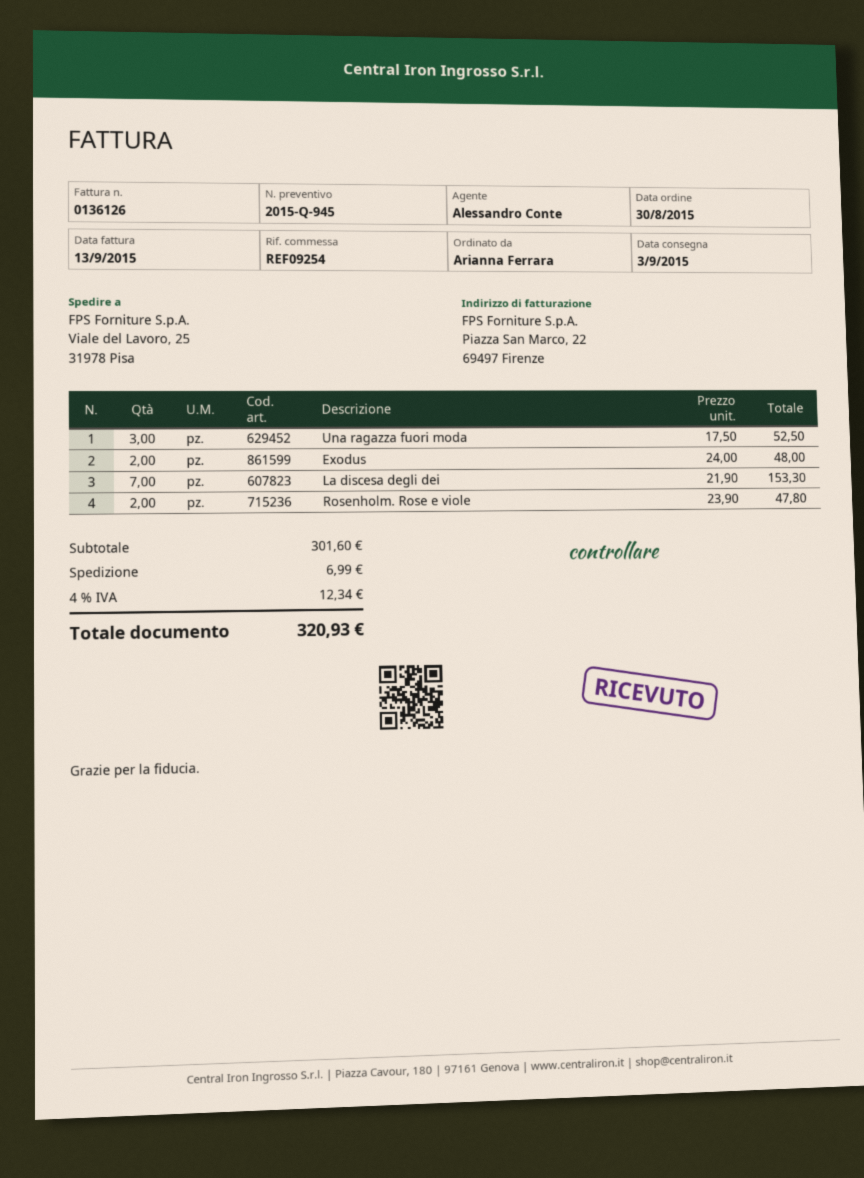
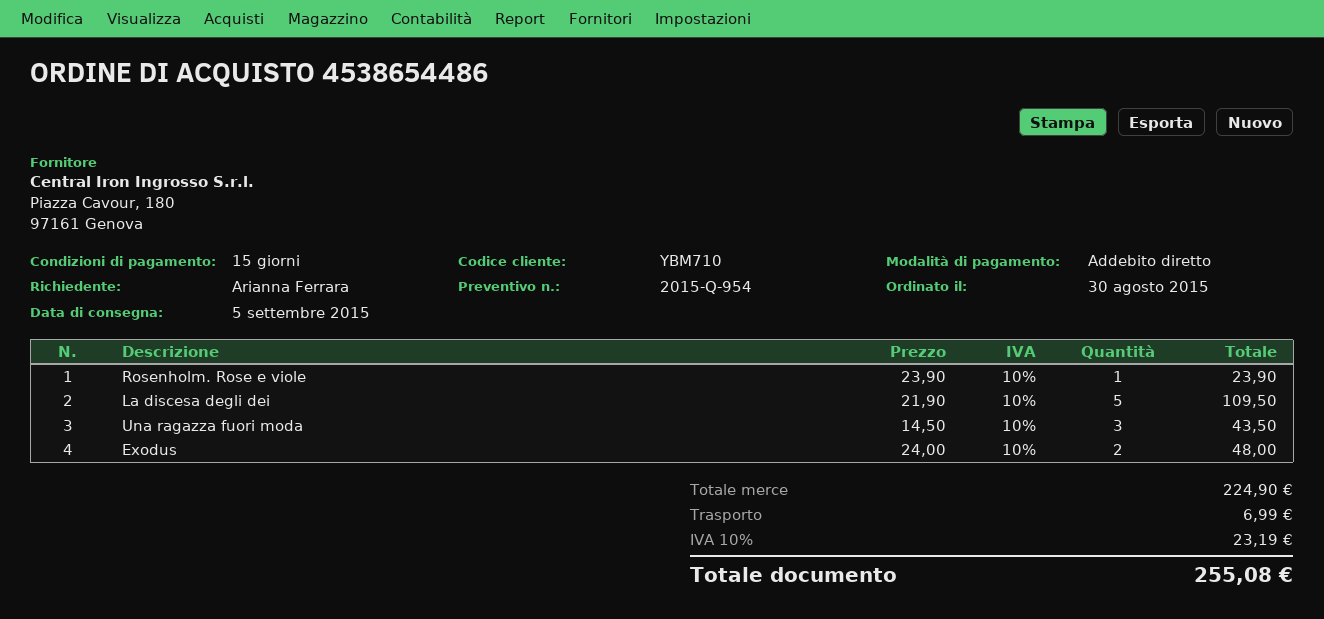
quote number: 2015-Q-945 -> 2015-Q-954
delivery date: 2015-09-03 -> 2015-09-05
Una ragazza fuori moda: 3 x 17.50 = 52.50 -> 3 x 14.50 = 43.50
La discesa degli dei: 7 x 21.90 = 153.30 -> 5 x 21.90 = 109.50
Rosenholm. Rose e viole: 2 x 23.90 = 47.80 -> 1 x 23.90 = 23.90
subtotal: 301.60 -> 224.90
tax: 4% = 12.34 -> 10% = 23.19
total: 320.93 -> 255.08

